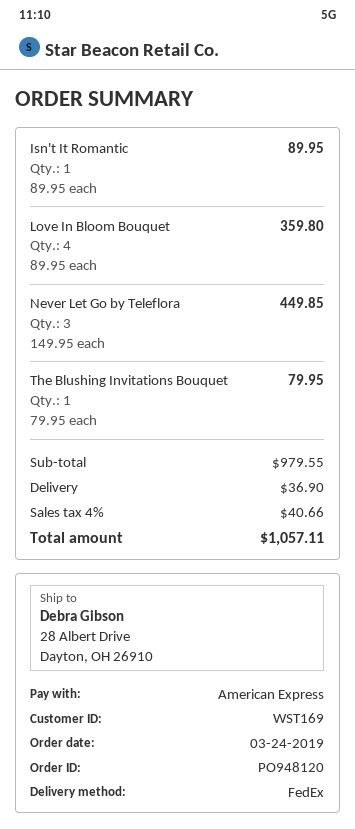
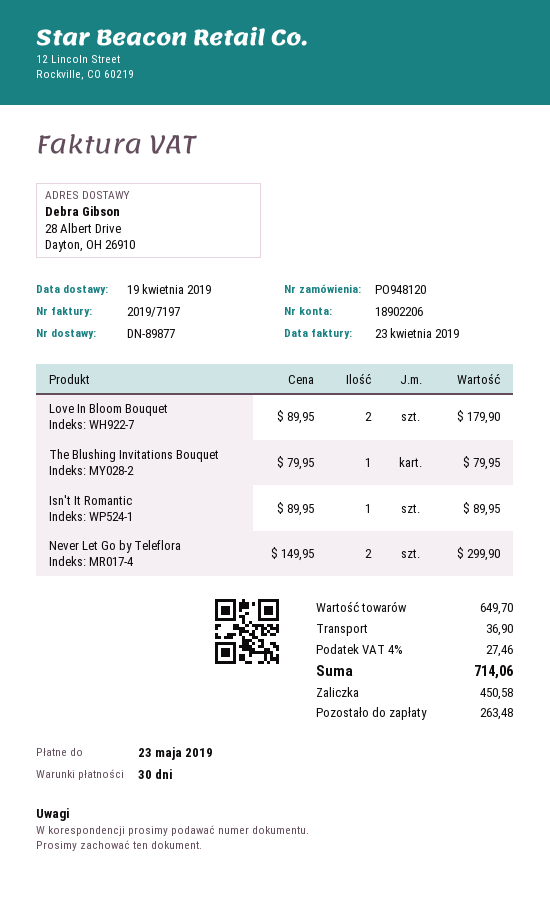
Love In Bloom Bouquet: 4 x 89.95 = 359.80 -> 2 x 89.95 = 179.90
Never Let Go by Teleflora: 3 x 149.95 = 449.85 -> 2 x 149.95 = 299.90
subtotal: 979.55 -> 649.70
tax: 4% = 40.66 -> 4% = 27.46
total: 1057.11 -> 714.06

